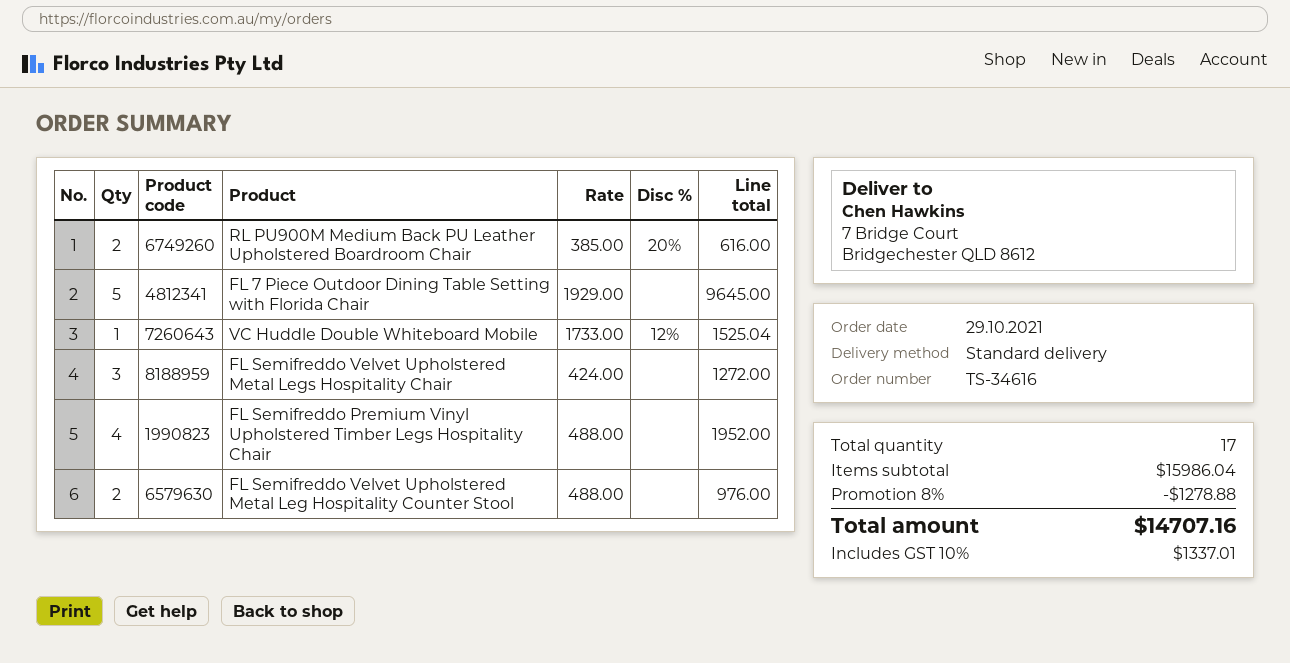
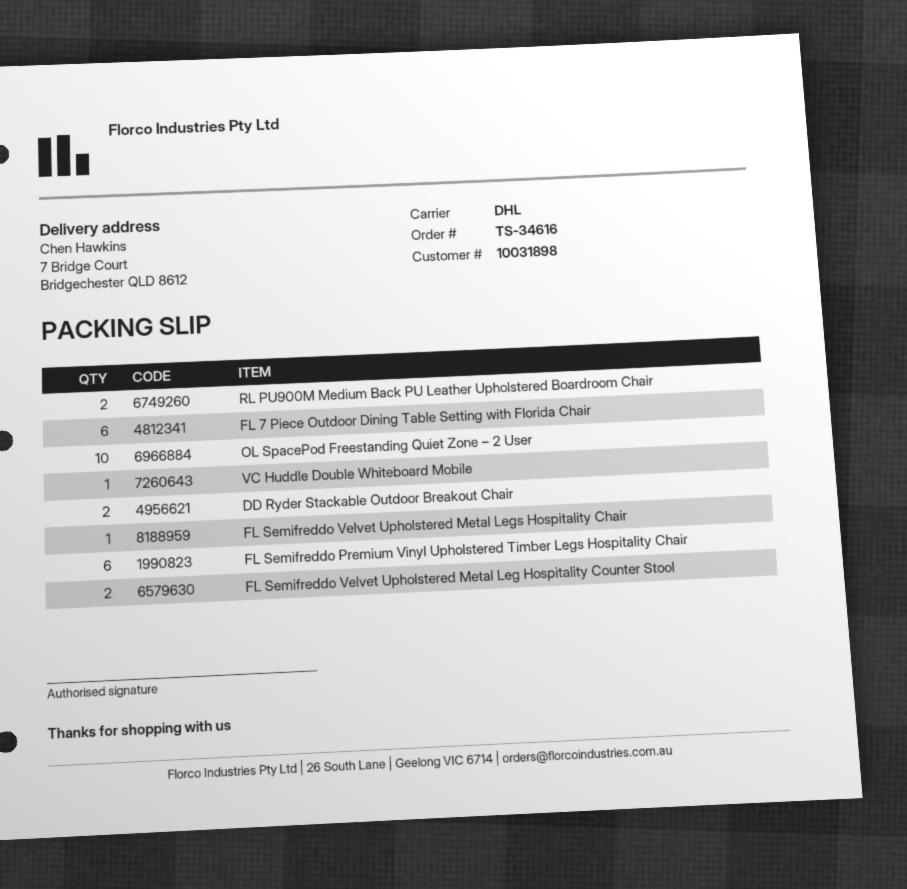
shipping method: standard -> DHL
FL 7 Piece Outdoor Dining Table Setting with Florida Chair: 5 -> 6
FL Semifreddo Velvet Upholstered Metal Legs Hospitality Chair: 3 -> 1
FL Semifreddo Premium Vinyl Upholstered Timber Legs Hospitality Chair: 4 -> 6
OL SpacePod Freestanding Quiet Zone – 2 User: none -> 10
DD Ryder Stackable Outdoor Breakout Chair: none -> 2

